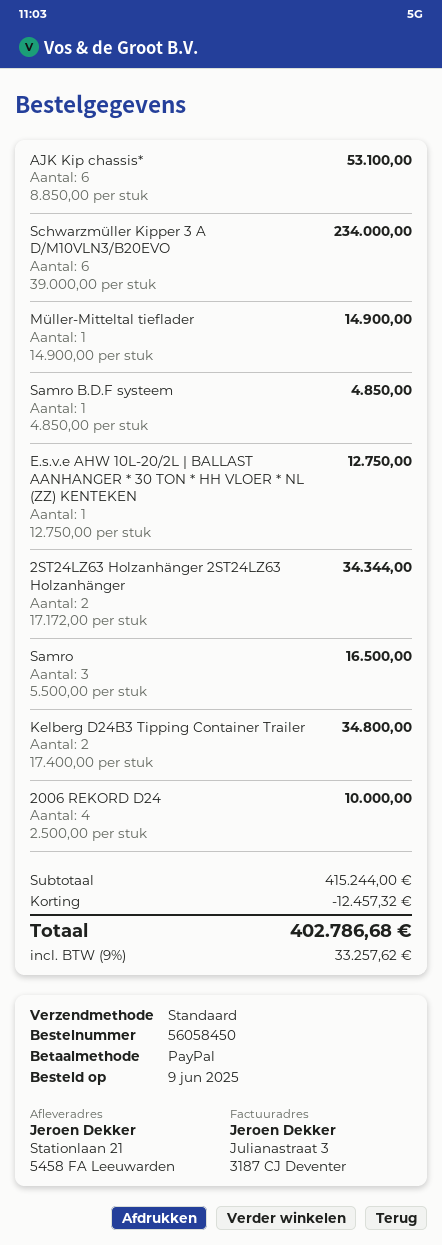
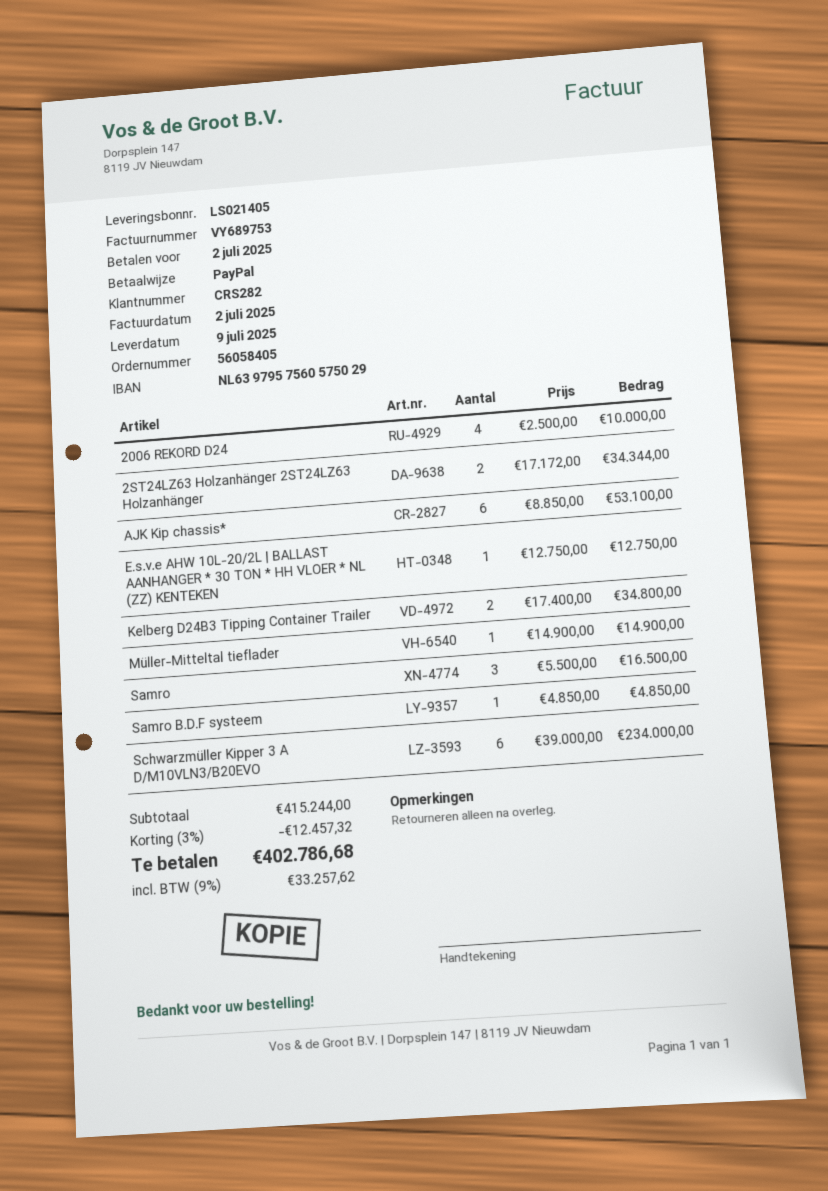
order number: 56058450 -> 56058405

